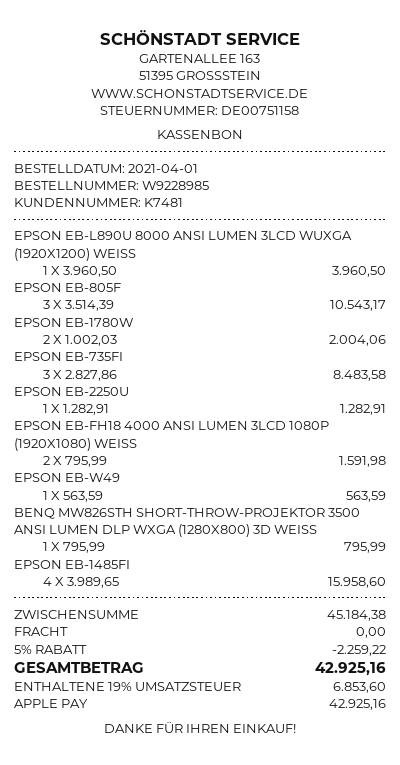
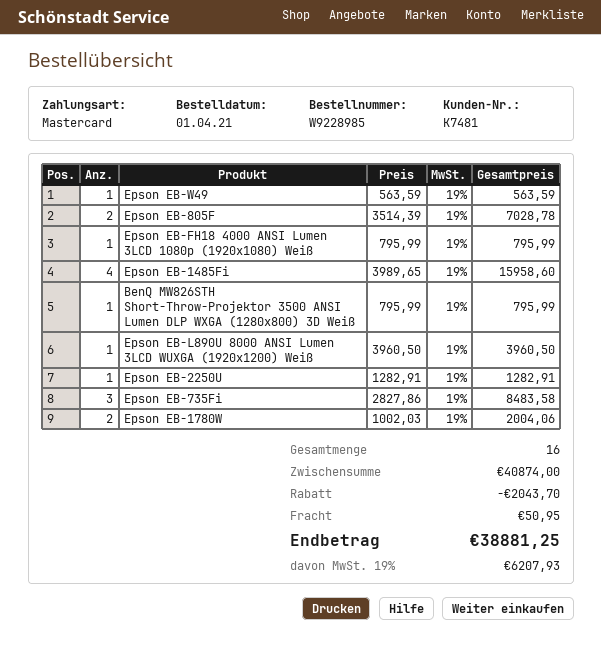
payment method: Apple Pay -> Mastercard
EPSON EB-805F: 3 x 3514.39 = 10543.17 -> 2 x 3514.39 = 7028.78
EPSON EB-FH18 4000 ANSI LUMEN 3LCD 1080P (1920X1080) WEISS: 2 x 795.99 = 1591.98 -> 1 x 795.99 = 795.99
subtotal: 45184.38 -> 40874.00
discount: 2259.22 -> 2043.70
shipping: 0.00 -> 50.95
tax: 19% = 6853.60 -> 19% = 6207.93
total: 42925.16 -> 38881.25

